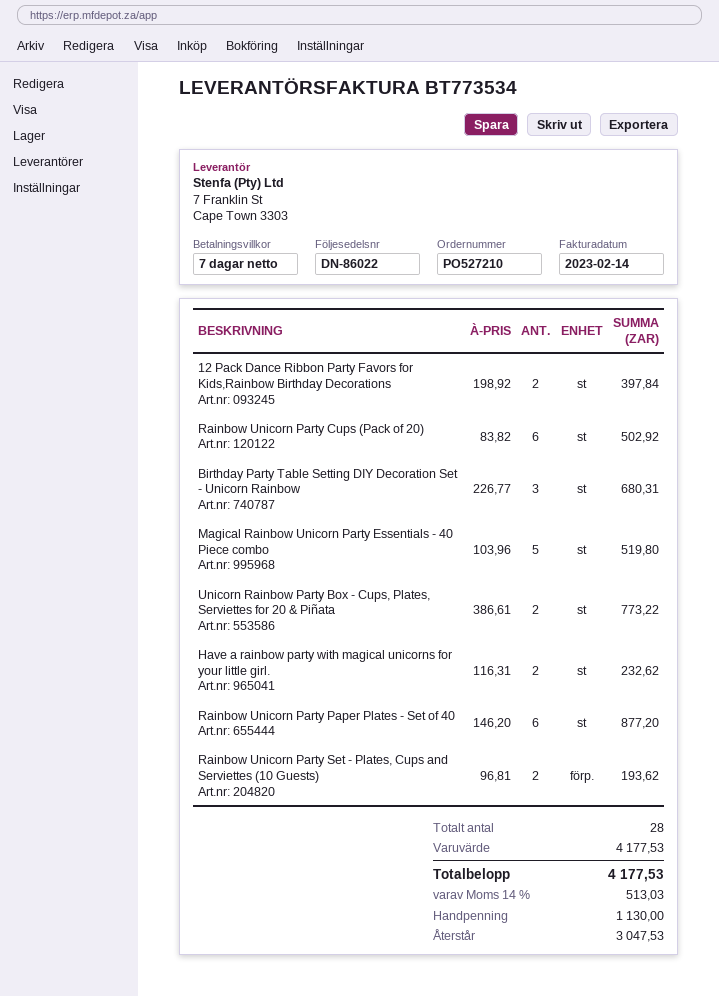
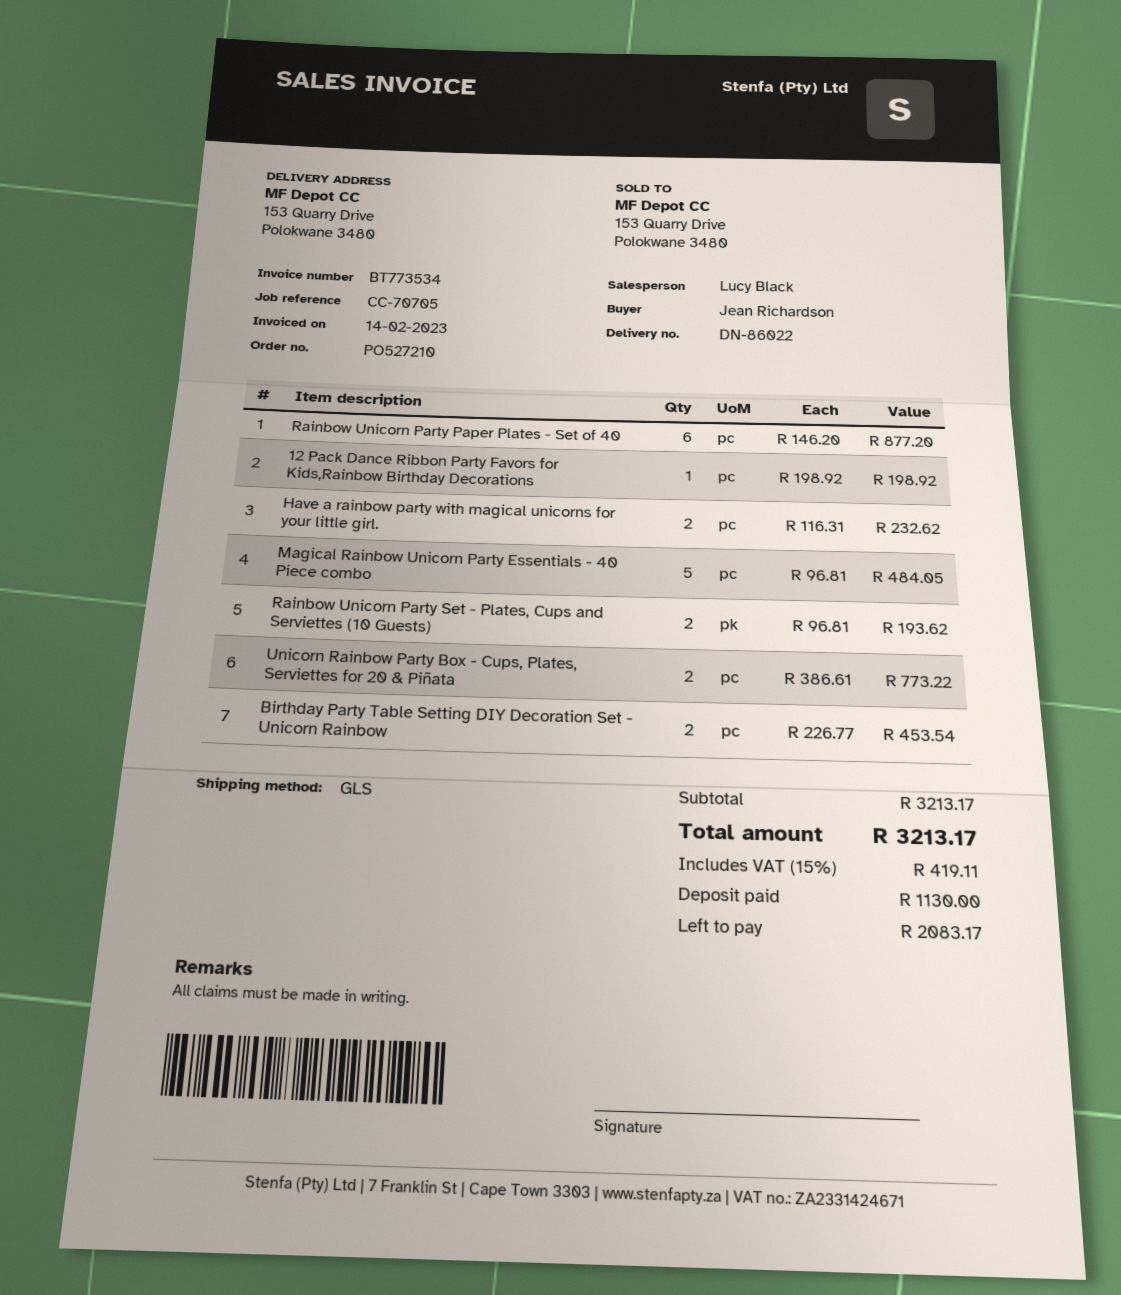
12 Pack Dance Ribbon Party Favors for Kids,Rainbow Birthday Decorations: 2 x 198.92 = 397.84 -> 1 x 198.92 = 198.92
Rainbow Unicorn Party Cups (Pack of 20): 6 x 83.82 = 502.92 -> none
Birthday Party Table Setting DIY Decoration Set - Unicorn Rainbow: 3 x 226.77 = 680.31 -> 2 x 226.77 = 453.54
Magical Rainbow Unicorn Party Essentials - 40 Piece combo: 5 x 103.96 = 519.80 -> 5 x 96.81 = 484.05
subtotal: 4177.53 -> 3213.17
tax: 14% = 513.03 -> 15% = 419.11
total: 4177.53 -> 3213.17
balance: 3047.53 -> 2083.17

